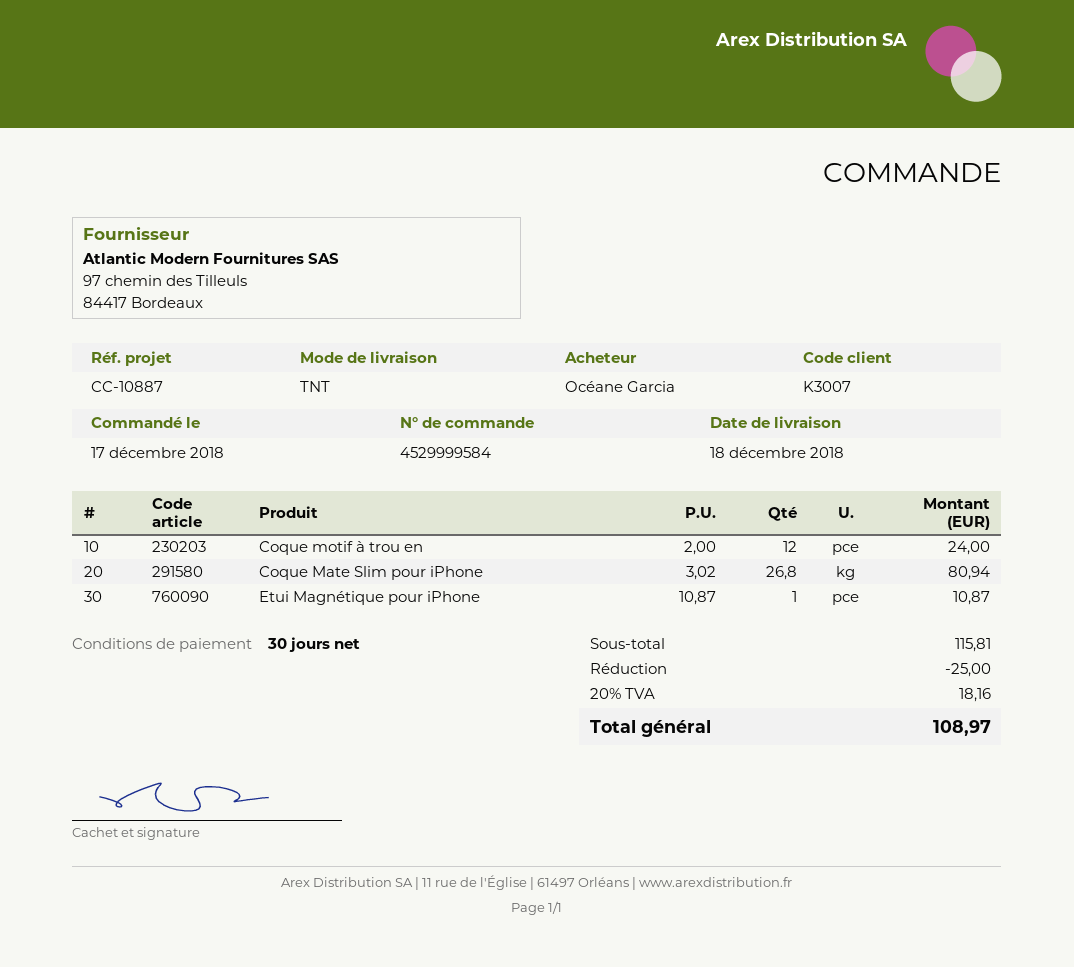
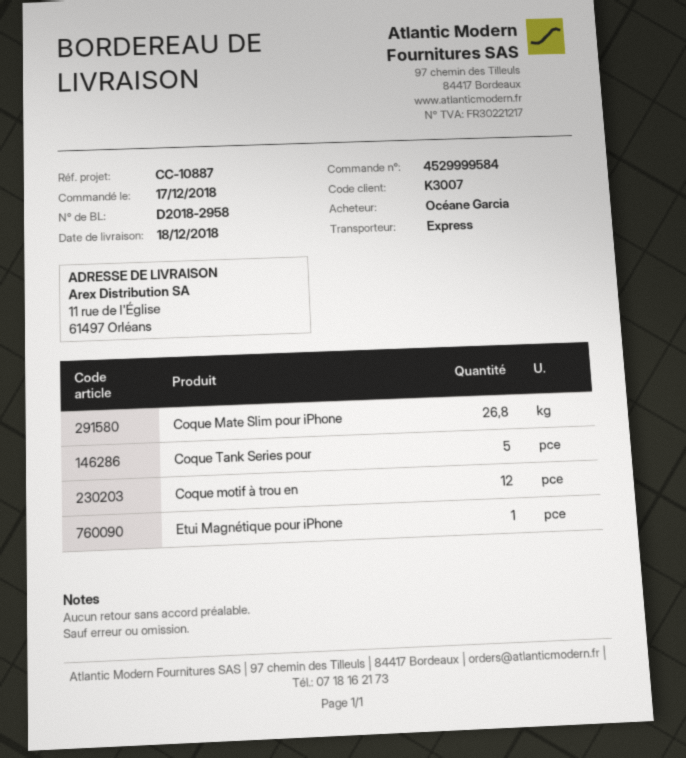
shipping method: TNT -> express
Coque Tank Series pour: none -> 5

